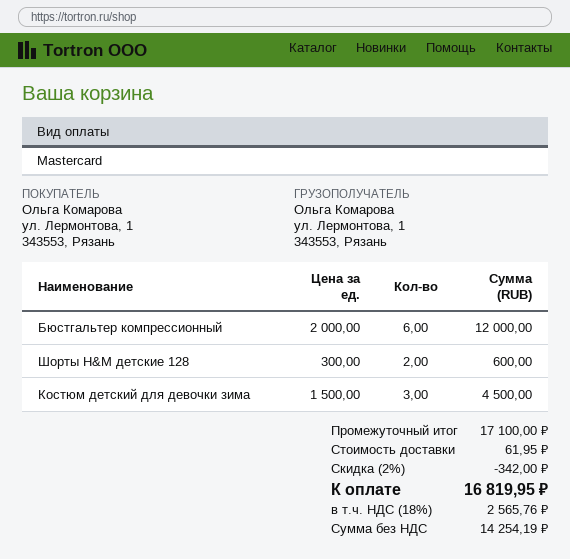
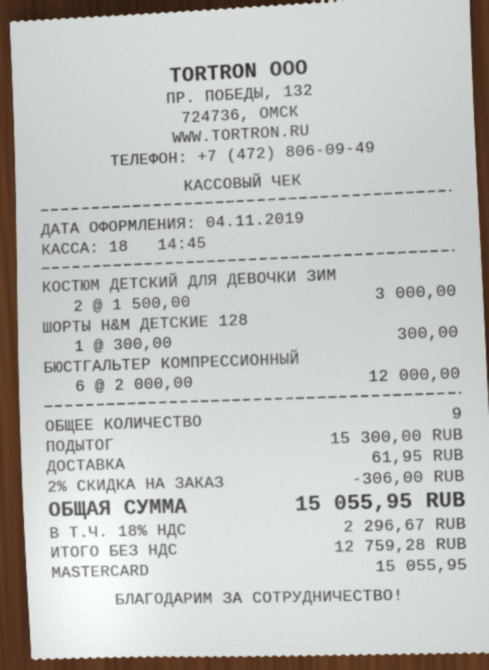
Шорты H&M детские 128: 2 x 300.00 = 600.00 -> 1 x 300.00 = 300.00
Костюм детский для девочки зима: 3 x 1500.00 = 4500.00 -> 2 x 1500.00 = 3000.00
subtotal: 17100.00 -> 15300.00
discount: 2% = 342.00 -> 2% = 306.00
net: 14254.19 -> 12759.28
tax: 18% = 2565.76 -> 18% = 2296.67
total: 16819.95 -> 15055.95

